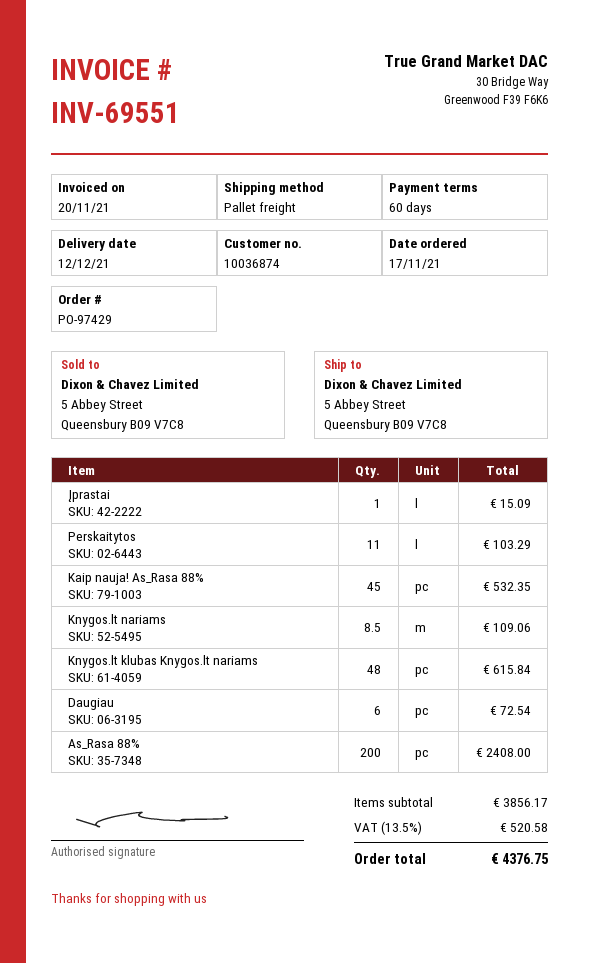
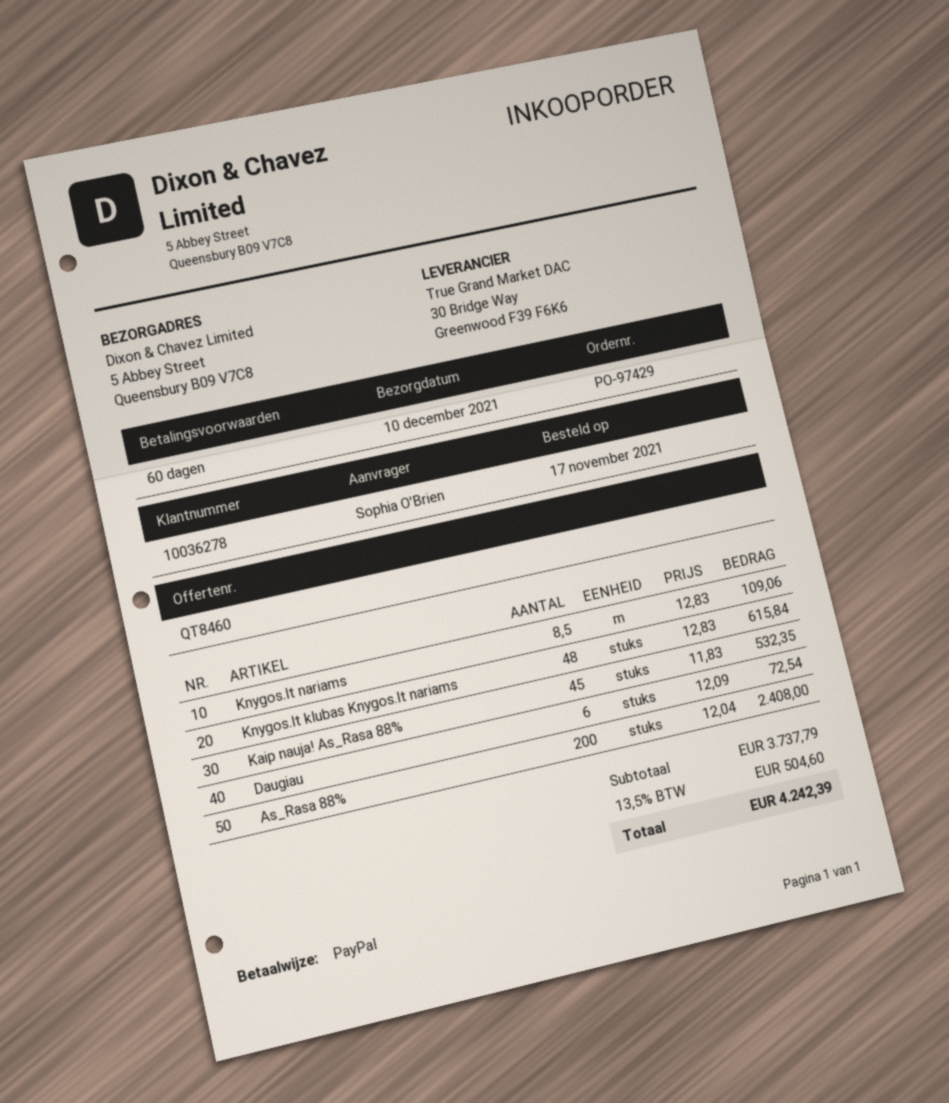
delivery date: 2021-12-12 -> 2021-12-10
customer number: 10036874 -> 10036278
Įprastai: 1 for 15.09 -> none
Perskaitytos: 11 for 103.29 -> none
subtotal: 3856.17 -> 3737.79
tax: 13.5% = 520.58 -> 13.5% = 504.60
total: 4376.75 -> 4242.39

